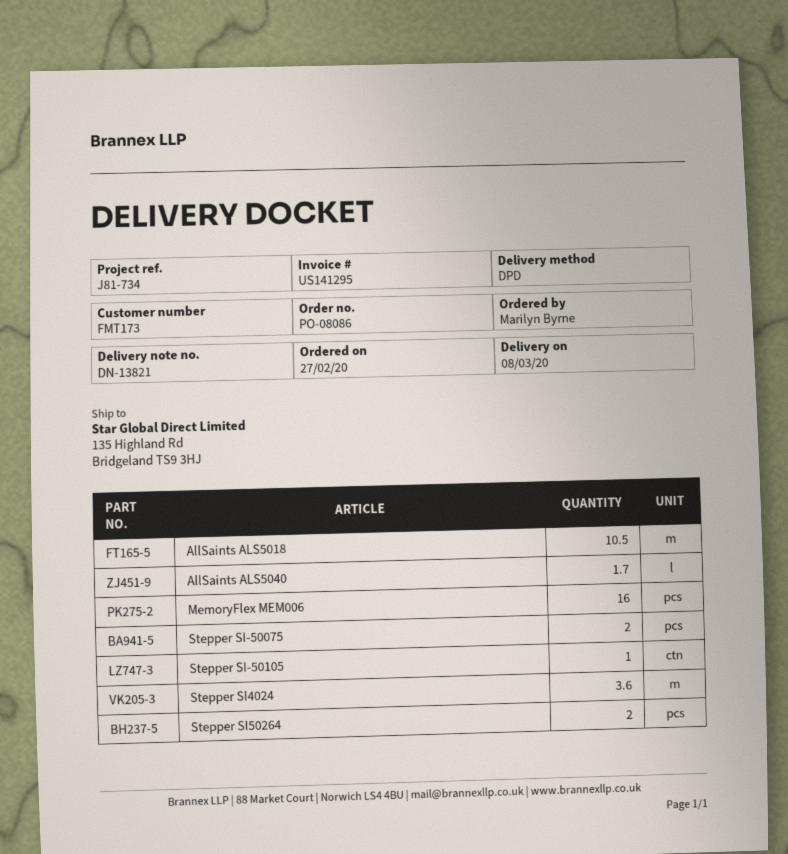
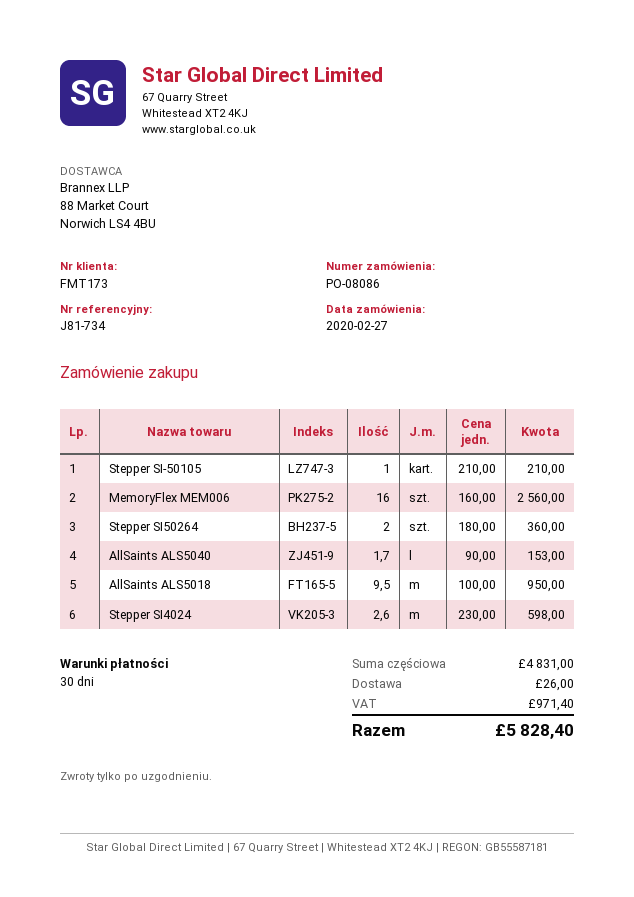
AllSaints ALS5018: 10.5 -> 9.5
Stepper SI-50075: 2 -> none
Stepper SI4024: 3.6 -> 2.6

